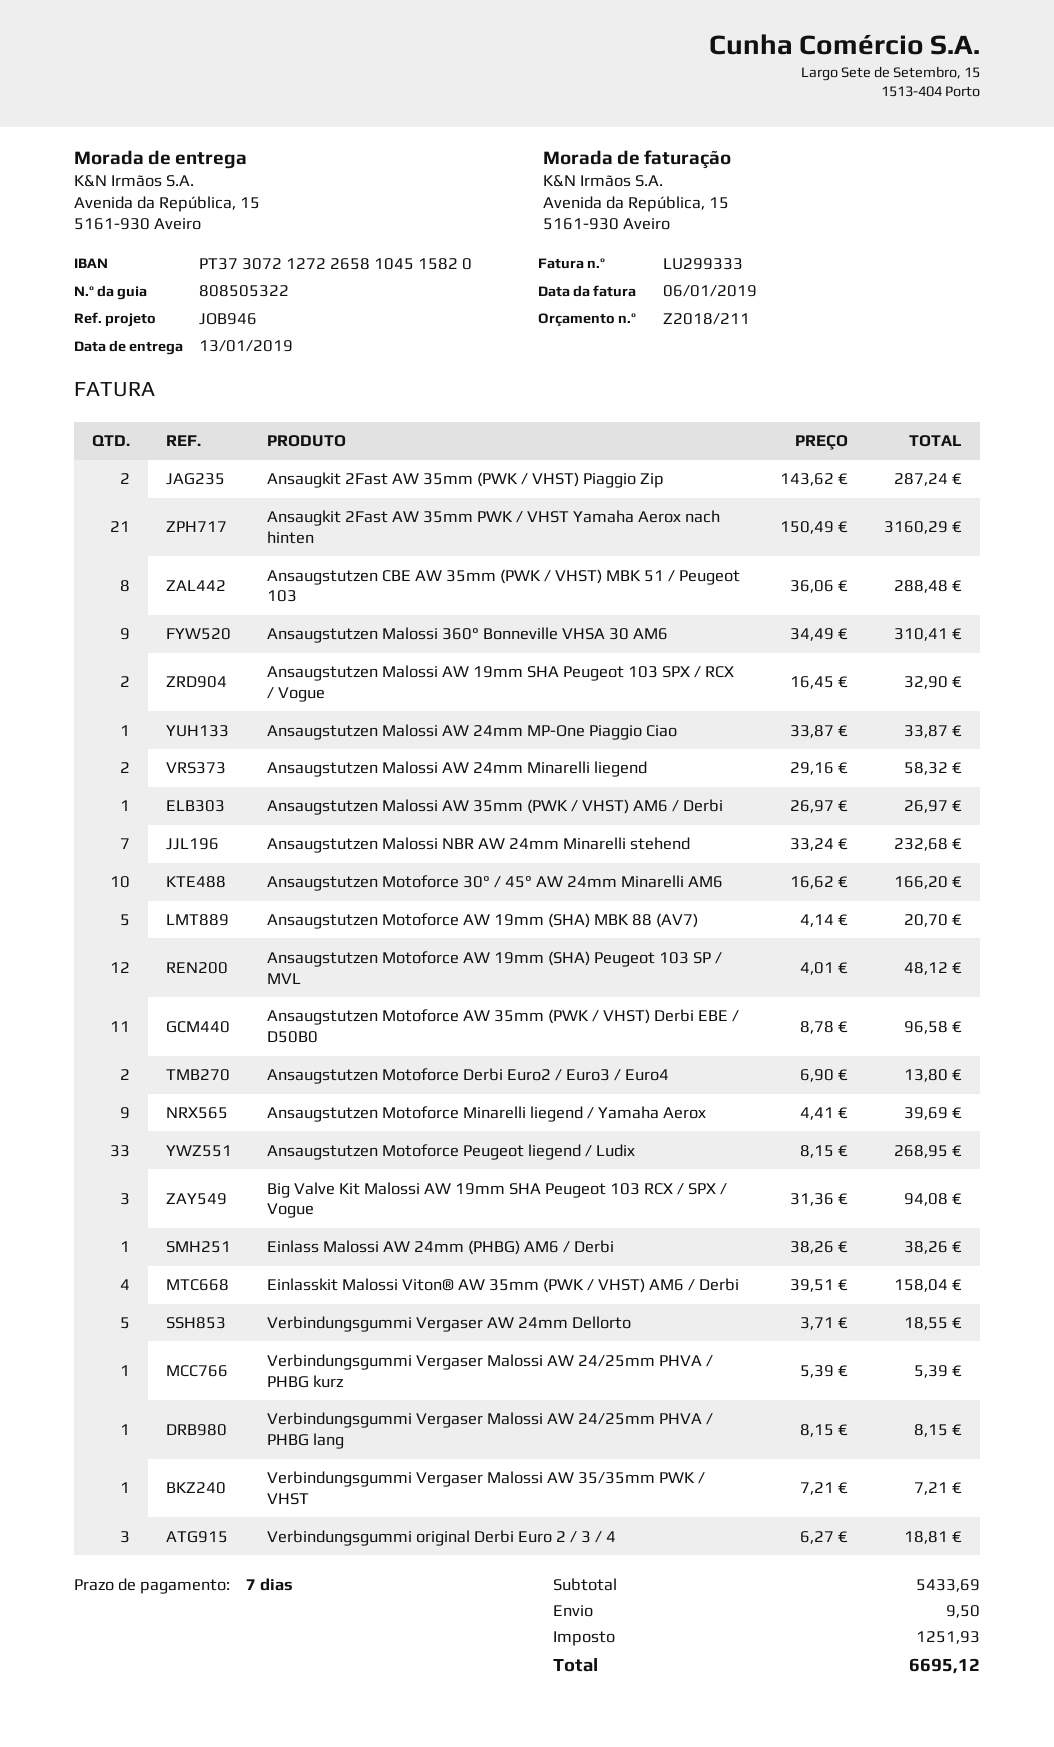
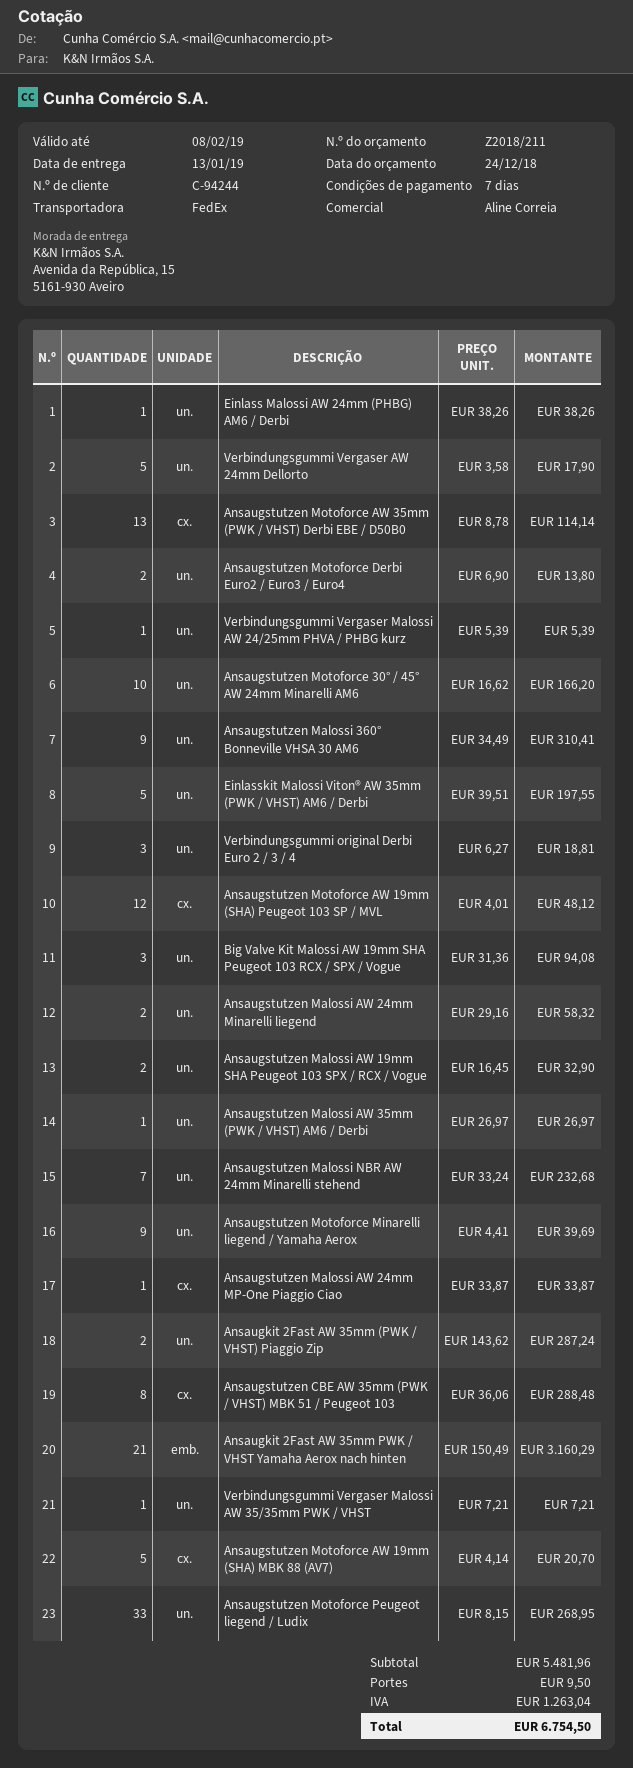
Ansaugstutzen Motoforce AW 35mm (PWK / VHST) Derbi EBE / D50B0: 11 x 8.78 = 96.58 -> 13 x 8.78 = 114.14
Einlasskit Malossi Viton® AW 35mm (PWK / VHST) AM6 / Derbi: 4 x 39.51 = 158.04 -> 5 x 39.51 = 197.55
Verbindungsgummi Vergaser AW 24mm Dellorto: 5 x 3.71 = 18.55 -> 5 x 3.58 = 17.90
Verbindungsgummi Vergaser Malossi AW 24/25mm PHVA / PHBG lang: 1 x 8.15 = 8.15 -> none
subtotal: 5433.69 -> 5481.96
tax: 1251.93 -> 1263.04
total: 6695.12 -> 6754.50

